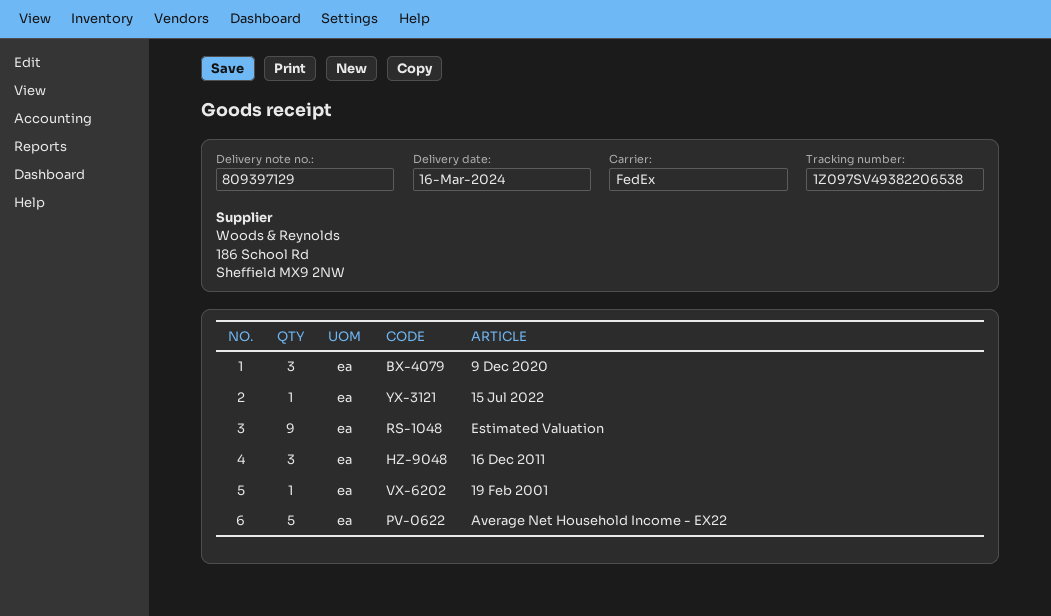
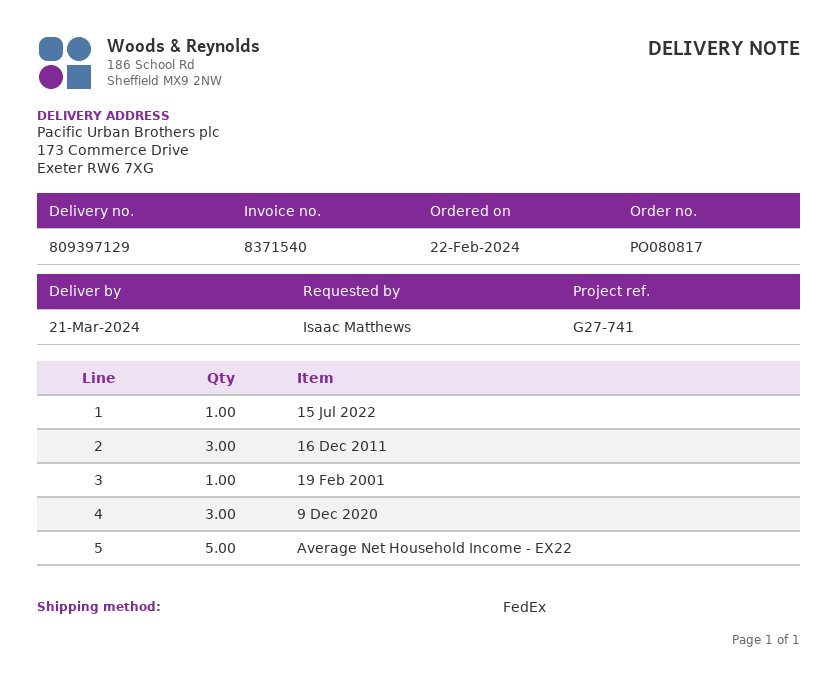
delivery date: 2024-03-16 -> 2024-03-21
Estimated Valuation: 9 -> none

